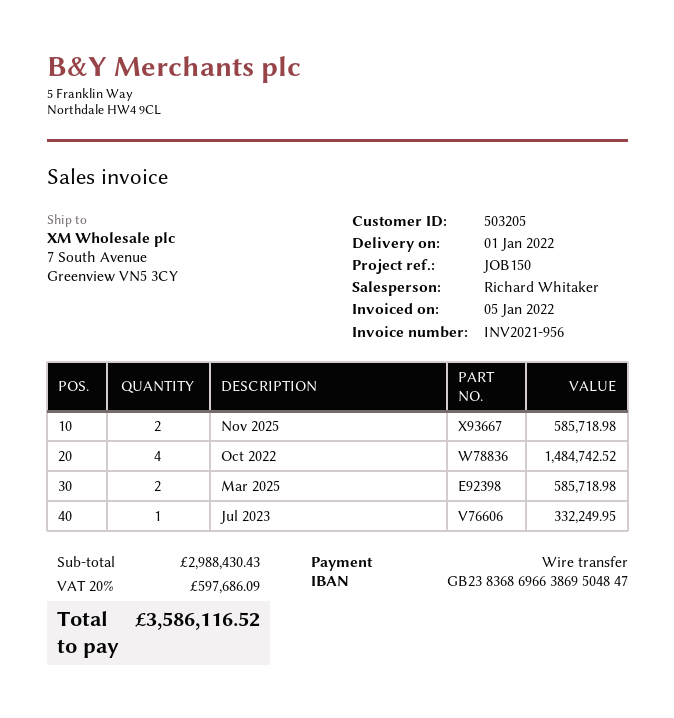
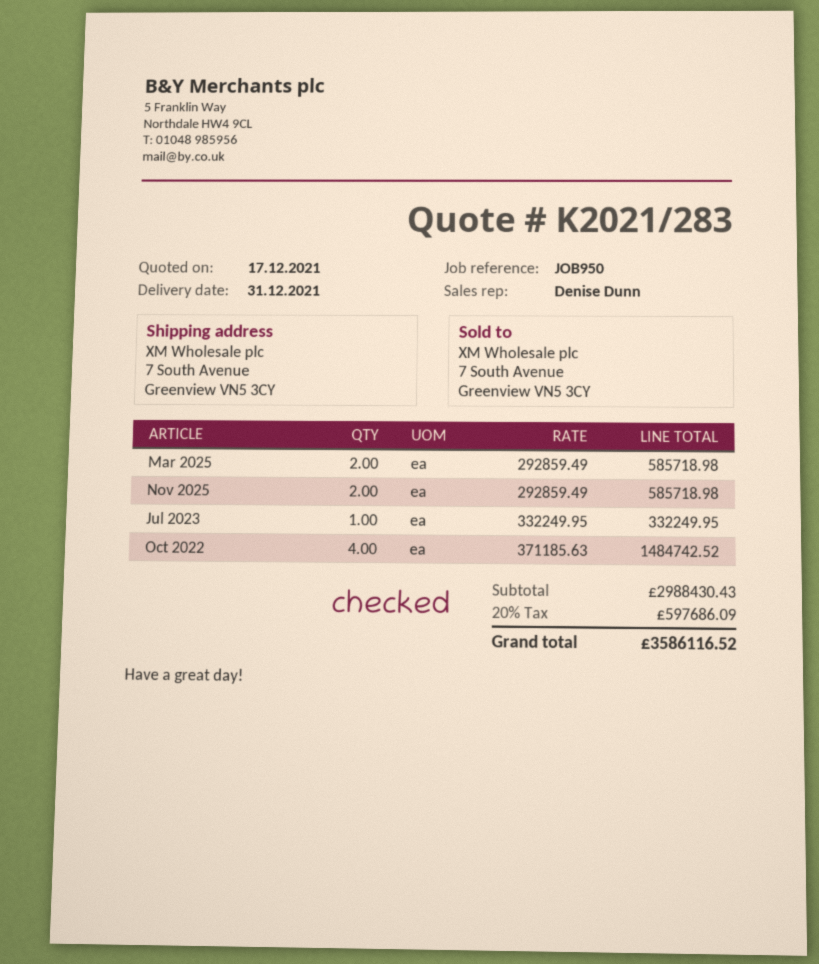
delivery date: 2022-01-01 -> 2021-12-31
reference: JOB150 -> JOB950
sales rep: Richard Whitaker -> Denise Dunn

